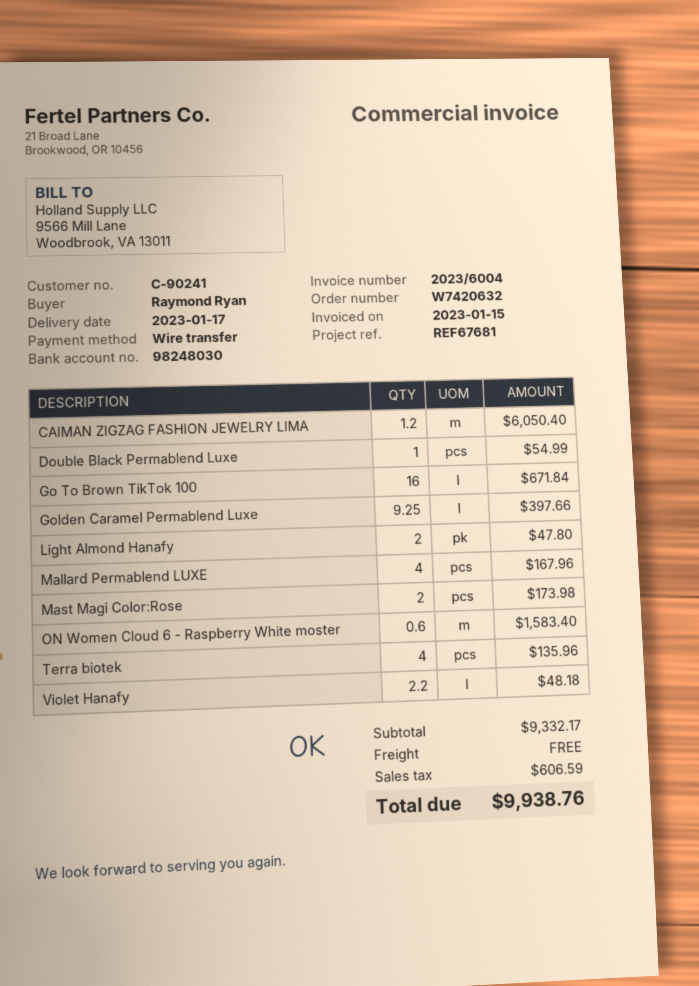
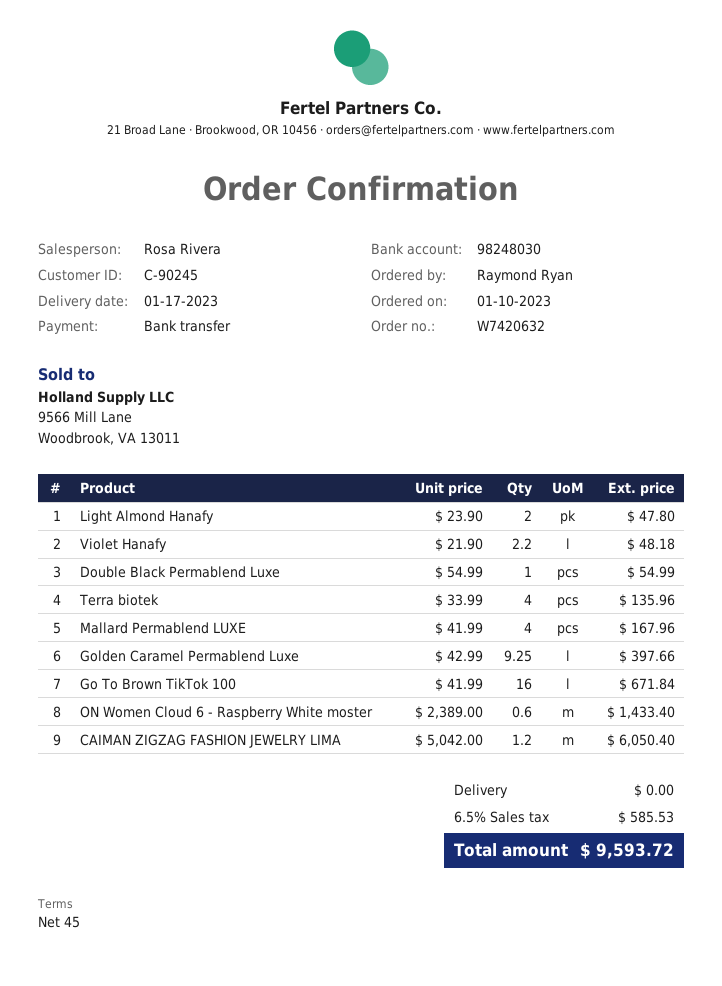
customer number: C-90241 -> C-90245
Mast Magi Color:Rose: 2 for 173.98 -> none
ON Women Cloud 6 - Raspberry White moster: 0.6 for 1583.40 -> 0.6 for 1433.40
tax: 606.59 -> 585.53
total: 9938.76 -> 9593.72

